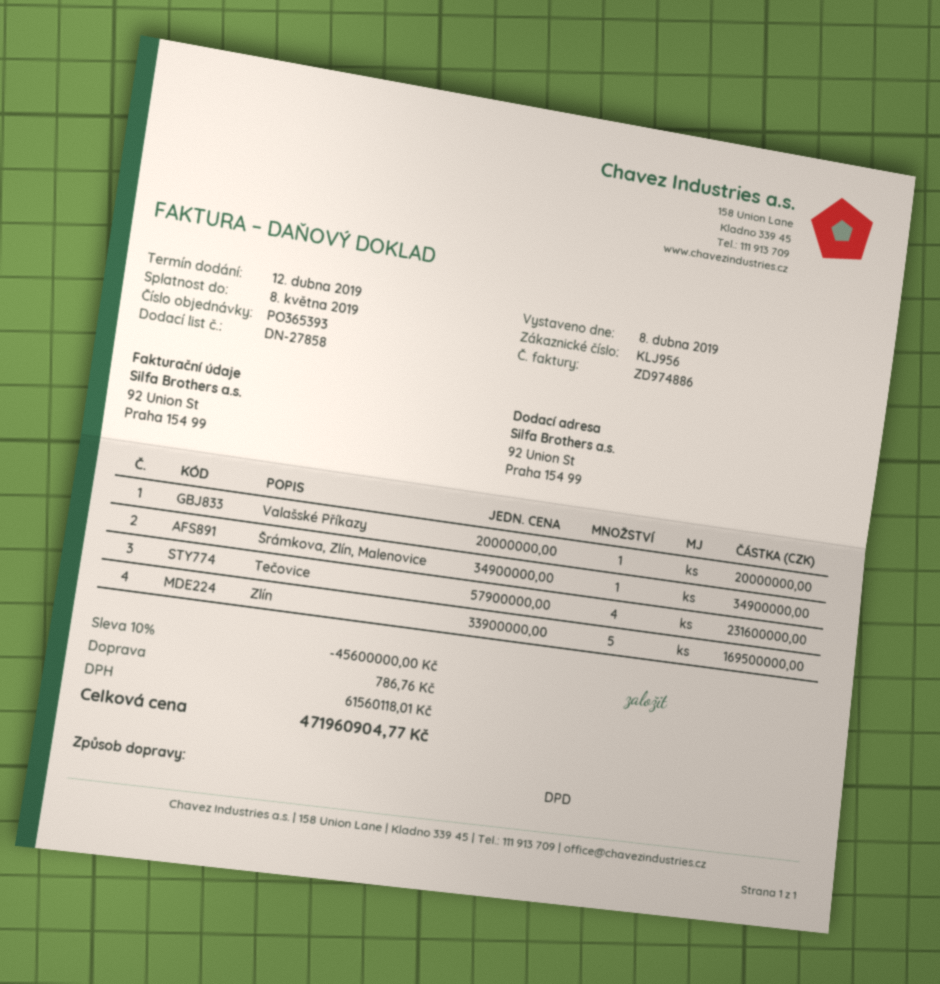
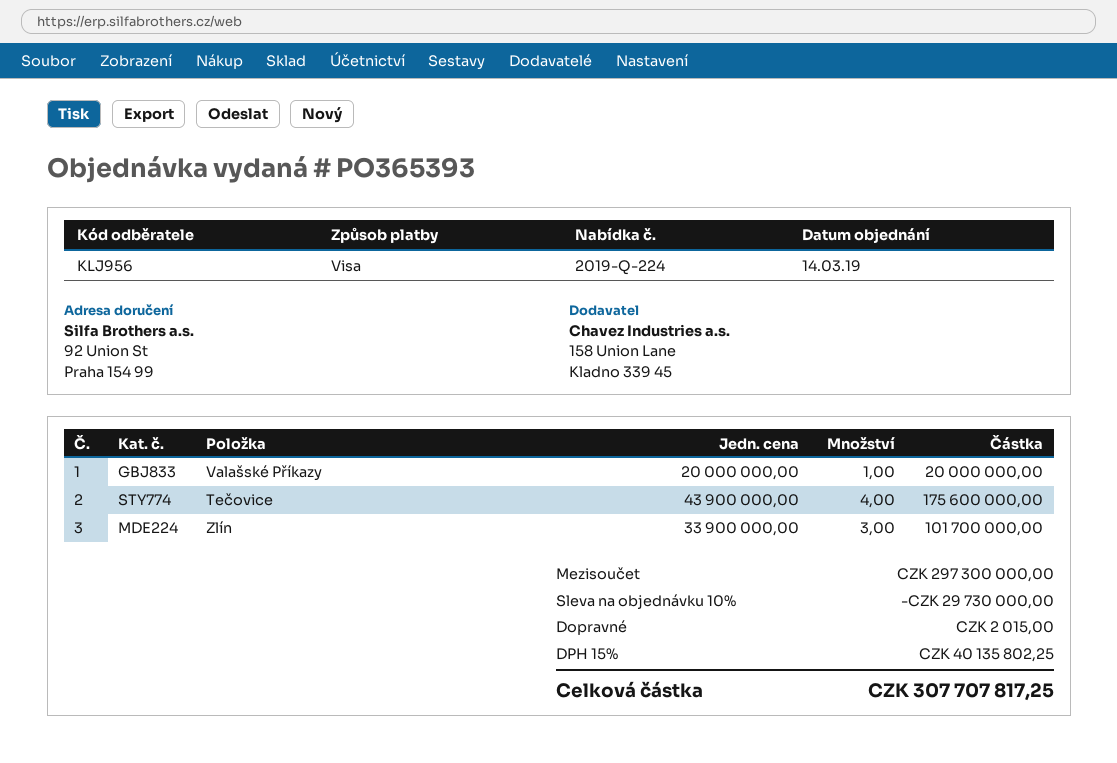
Šrámkova, Zlín, Malenovice: 1 x 34900000.00 = 34900000.00 -> none
Tečovice: 4 x 57900000.00 = 231600000.00 -> 4 x 43900000.00 = 175600000.00
Zlín: 5 x 33900000.00 = 169500000.00 -> 3 x 33900000.00 = 101700000.00
discount: 10% = 45600000.00 -> 10% = 29730000.00
shipping: 786.76 -> 2015.00
tax: 61560118.01 -> 40135802.25
total: 471960904.77 -> 307707817.25

